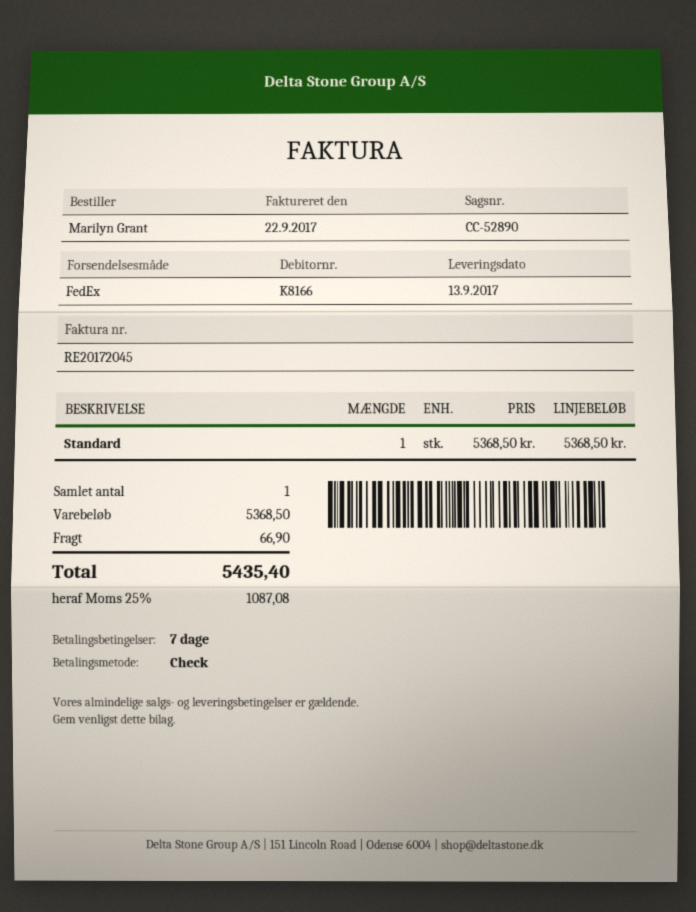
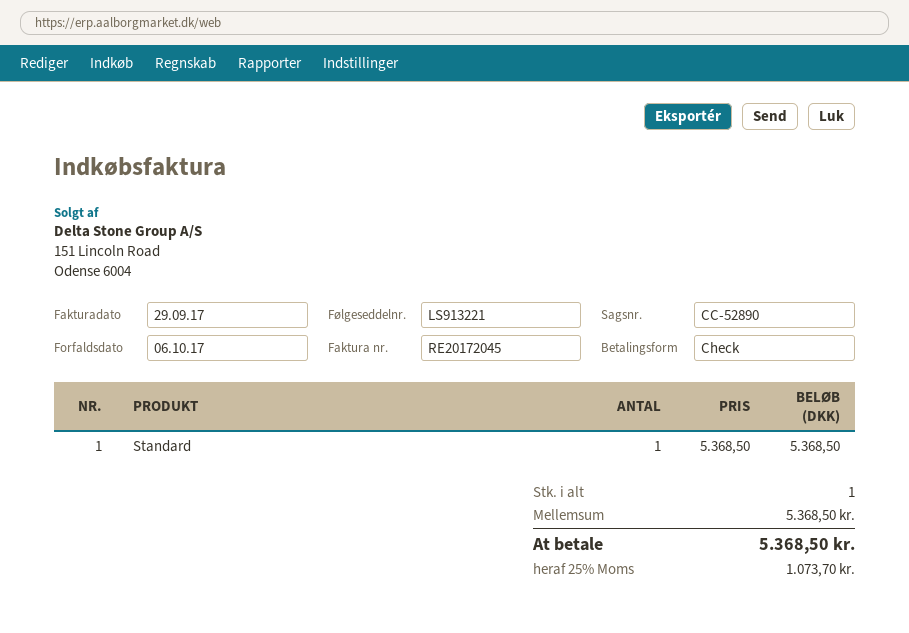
invoice date: 2017-09-22 -> 2017-09-29
shipping: 66.90 -> none
tax: 25% = 1087.08 -> 25% = 1073.70
total: 5435.40 -> 5368.50

